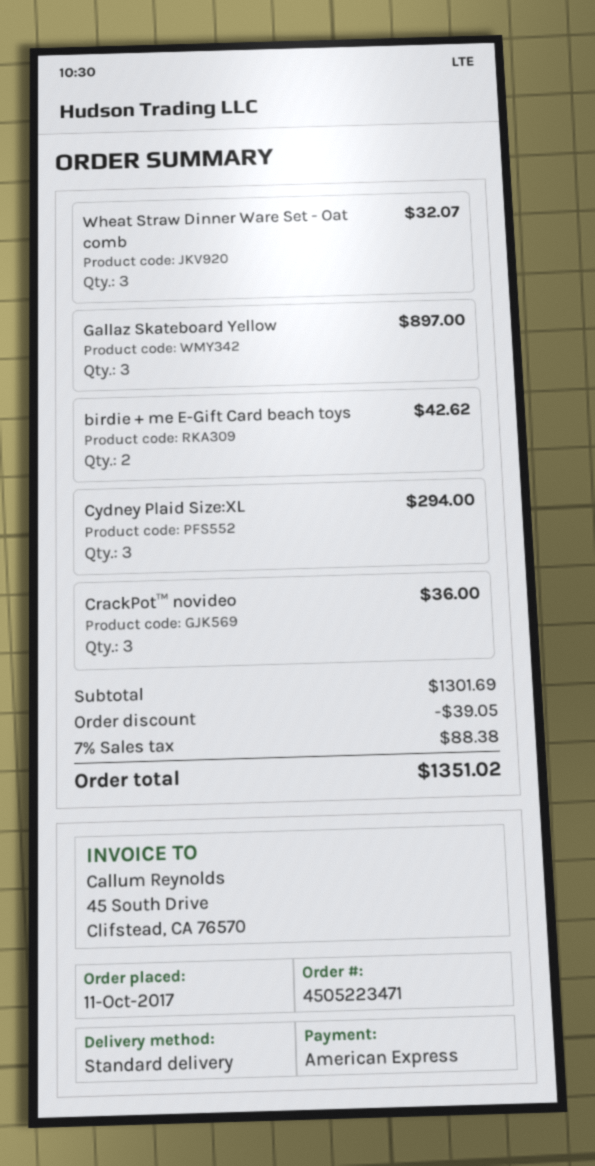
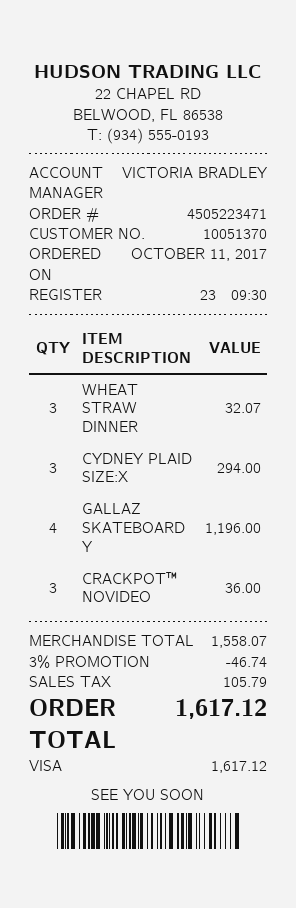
payment method: American Express -> Visa
Gallaz Skateboard Yellow: 3 for 897.00 -> 4 for 1196.00
birdie + me E-Gift Card beach toys: 2 for 42.62 -> none
subtotal: 1301.69 -> 1558.07
discount: 39.05 -> 46.74
tax: 88.38 -> 105.79
total: 1351.02 -> 1617.12

